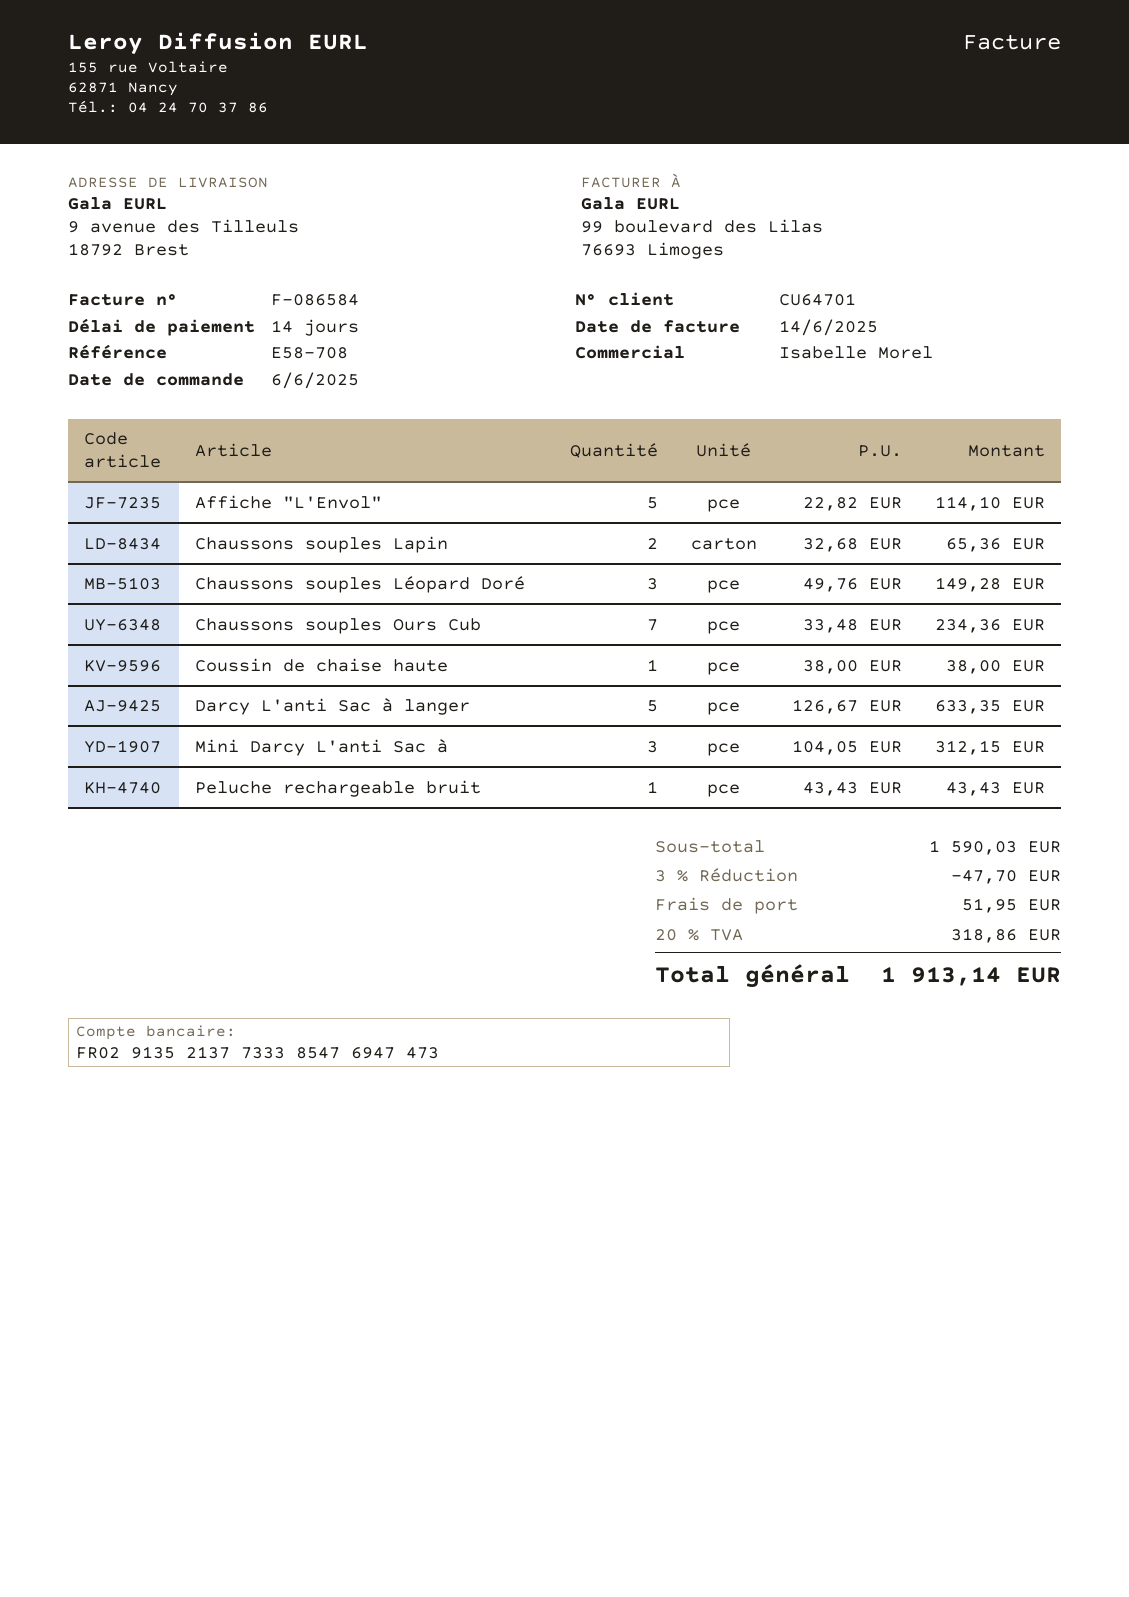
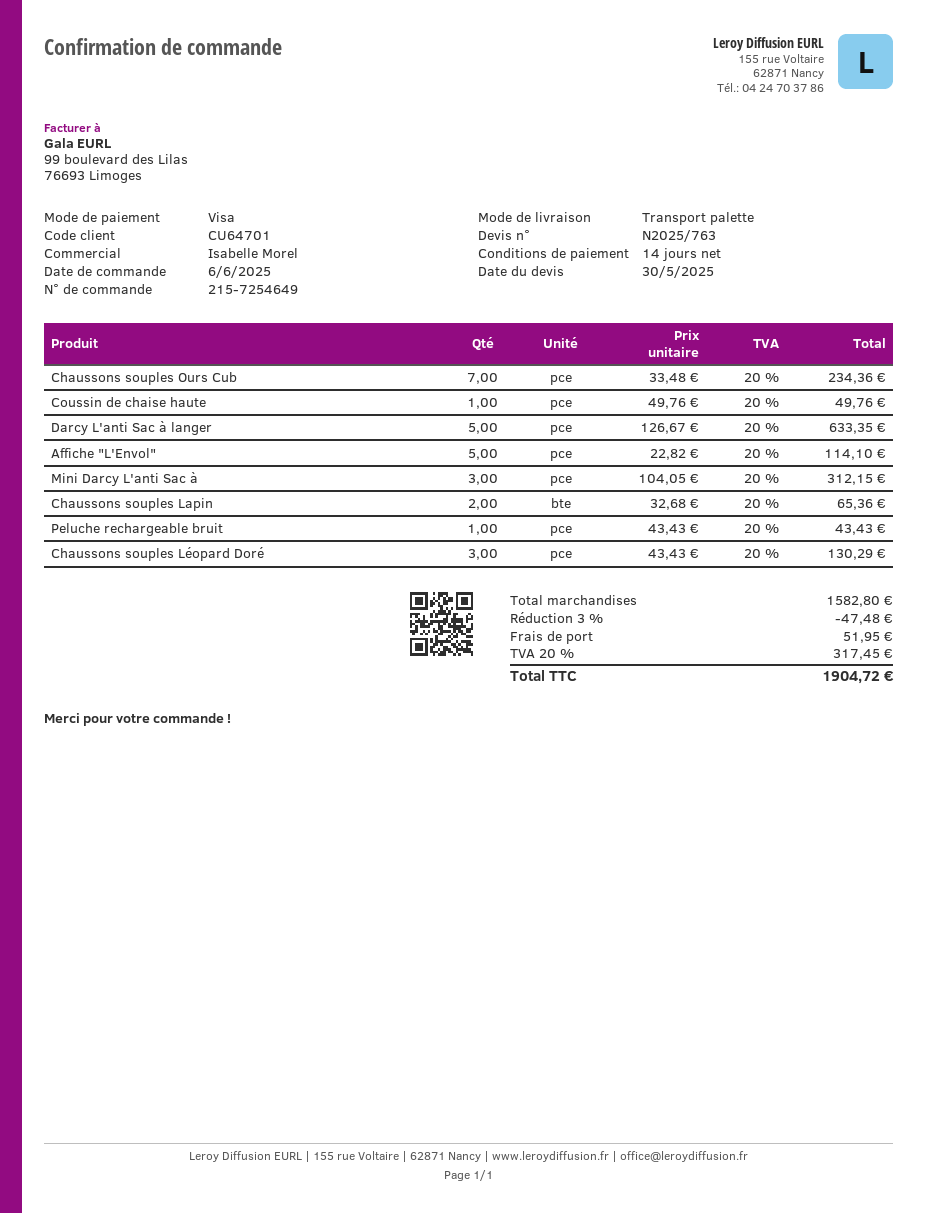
Chaussons souples Léopard Doré: 3 x 49.76 = 149.28 -> 3 x 43.43 = 130.29
Coussin de chaise haute: 1 x 38.00 = 38.00 -> 1 x 49.76 = 49.76
subtotal: 1590.03 -> 1582.80
discount: 3% = 47.70 -> 3% = 47.48
tax: 20% = 318.86 -> 20% = 317.45
total: 1913.14 -> 1904.72

